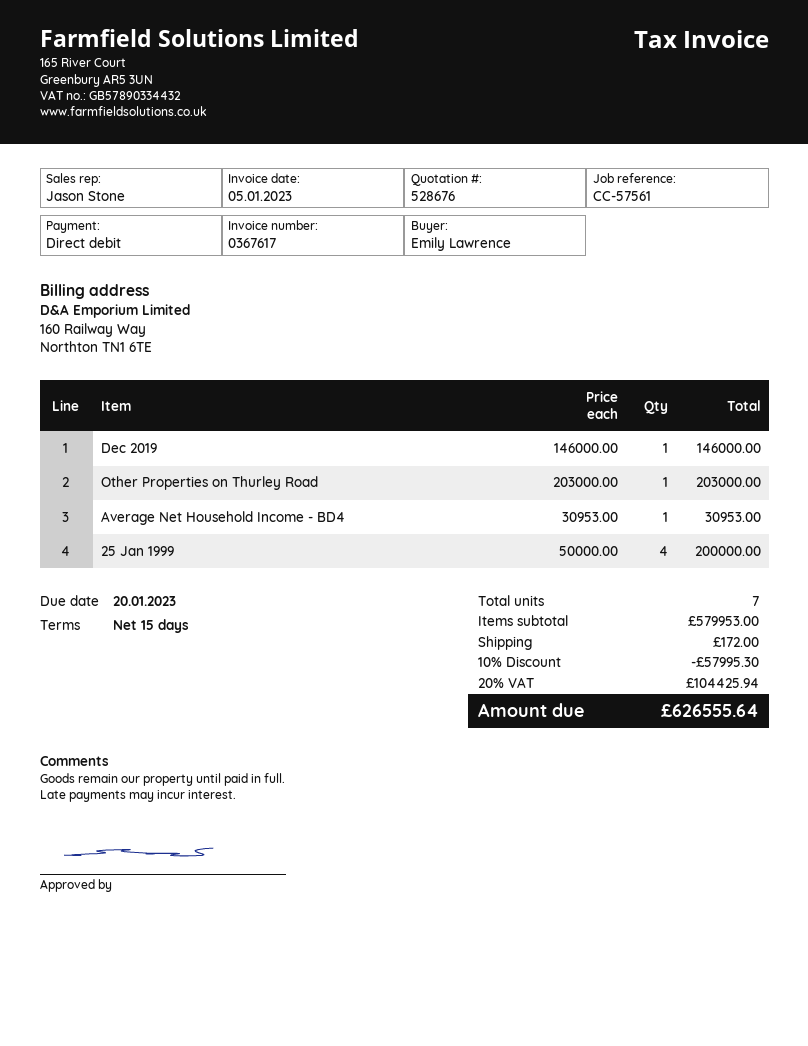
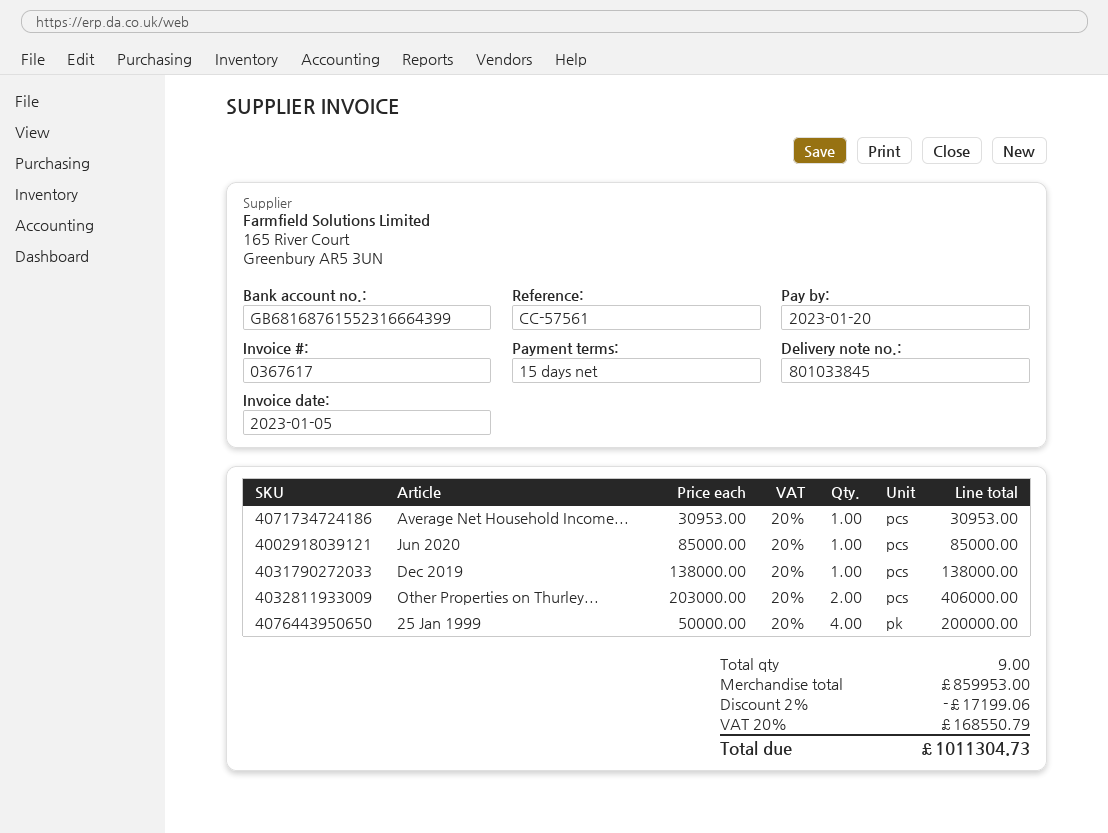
Dec 2019: 1 x 146000.00 = 146000.00 -> 1 x 138000.00 = 138000.00
Other Properties on Thurley Road: 1 x 203000.00 = 203000.00 -> 2 x 203000.00 = 406000.00
Jun 2020: none -> 1 x 85000.00 = 85000.00
total quantity: 7 -> 9
subtotal: 579953.00 -> 859953.00
discount: 10% = 57995.30 -> 2% = 17199.06
shipping: 172.00 -> none
tax: 20% = 104425.94 -> 20% = 168550.79
total: 626555.64 -> 1011304.73

